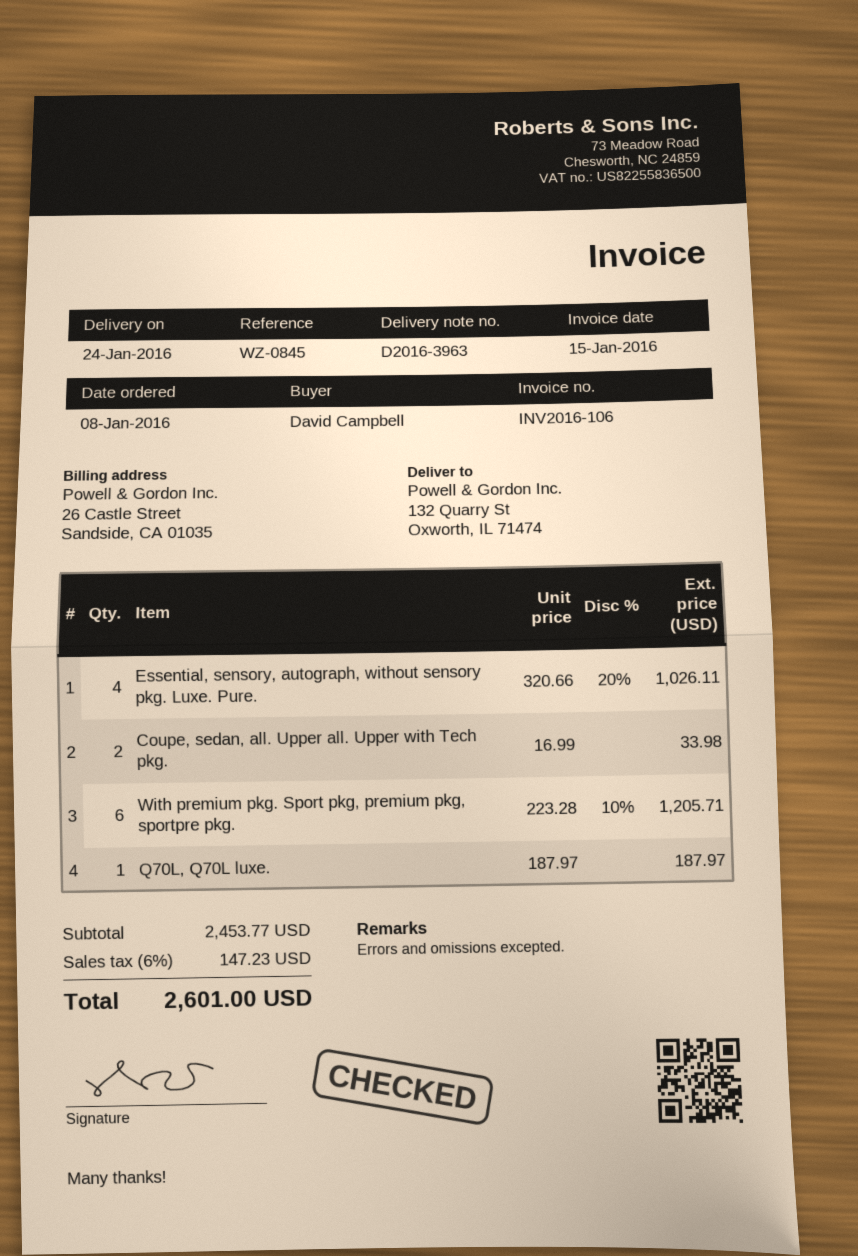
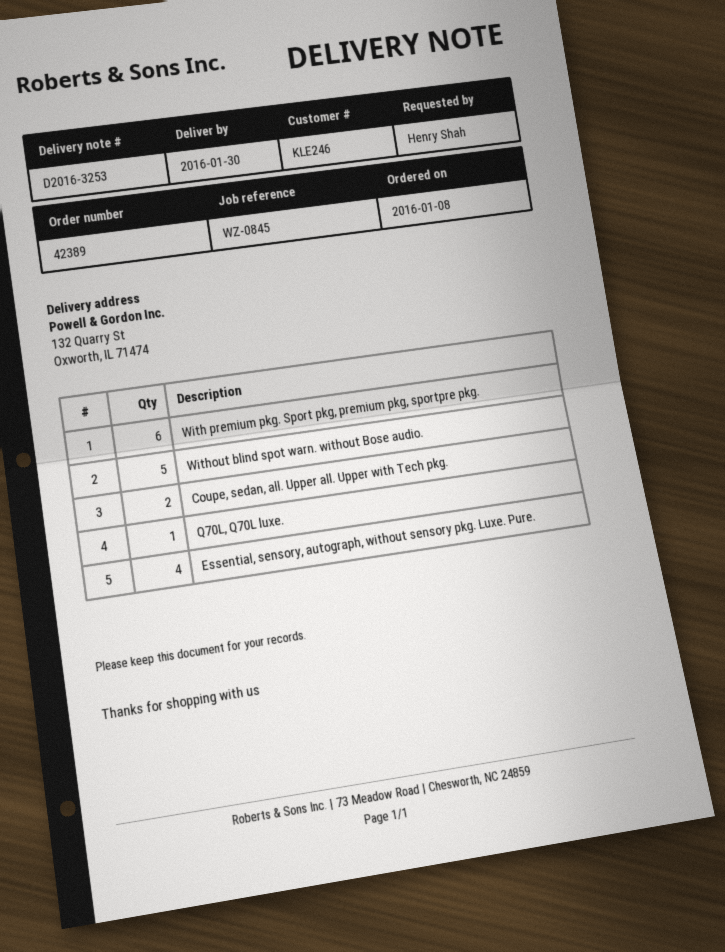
delivery note number: D2016-3963 -> D2016-3253
delivery date: 2016-01-24 -> 2016-01-30
ordered by: David Campbell -> Henry Shah
Without blind spot warn. without Bose audio.: none -> 5

